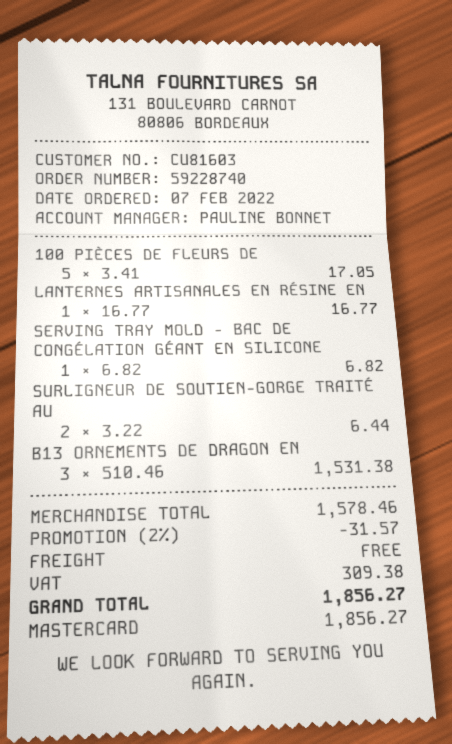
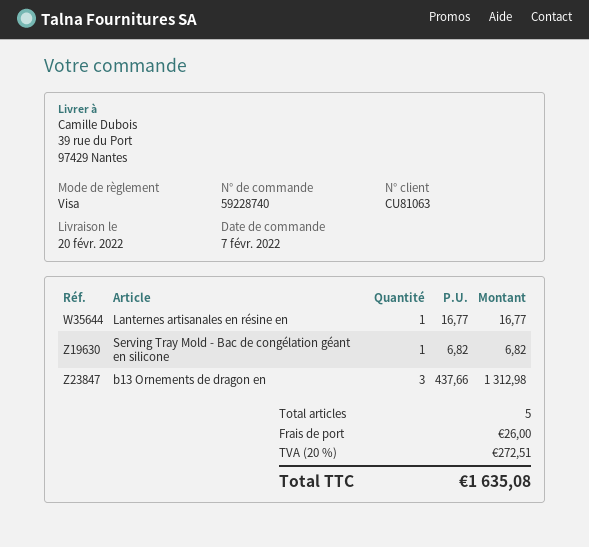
customer number: CU81603 -> CU81063
payment method: Mastercard -> Visa
100 PIÈCES DE FLEURS DE: 5 x 3.41 = 17.05 -> none
SURLIGNEUR DE SOUTIEN-GORGE TRAITÉ AU: 2 x 3.22 = 6.44 -> none
B13 ORNEMENTS DE DRAGON EN: 3 x 510.46 = 1531.38 -> 3 x 437.66 = 1312.98
discount: 2% = 31.57 -> none
shipping: 0.00 -> 26.00
tax: 309.38 -> 272.51
total: 1856.27 -> 1635.08

